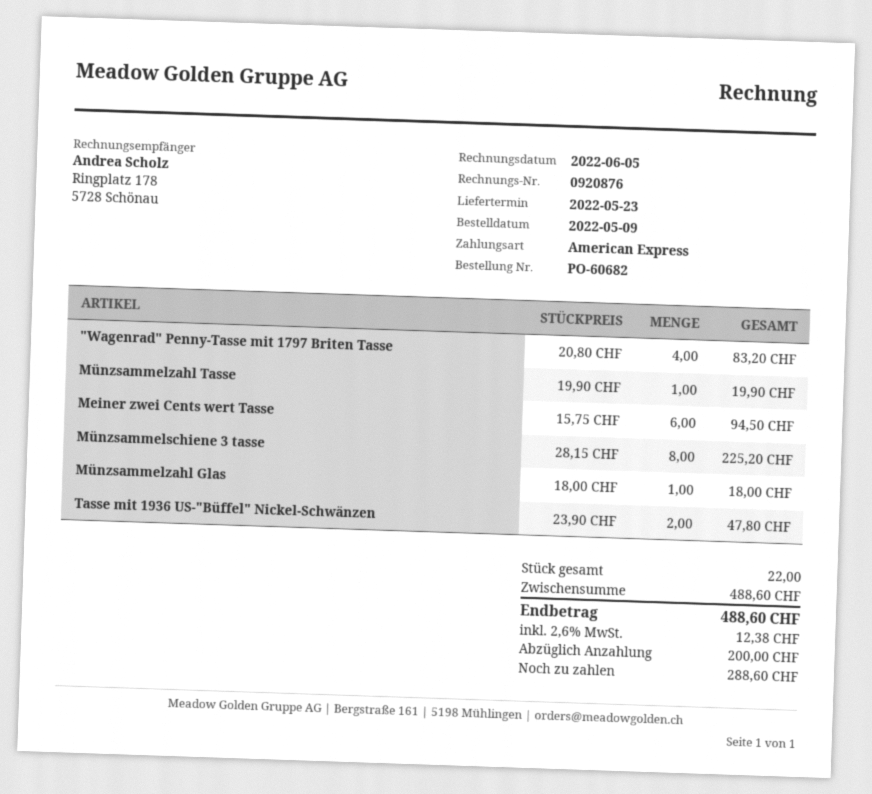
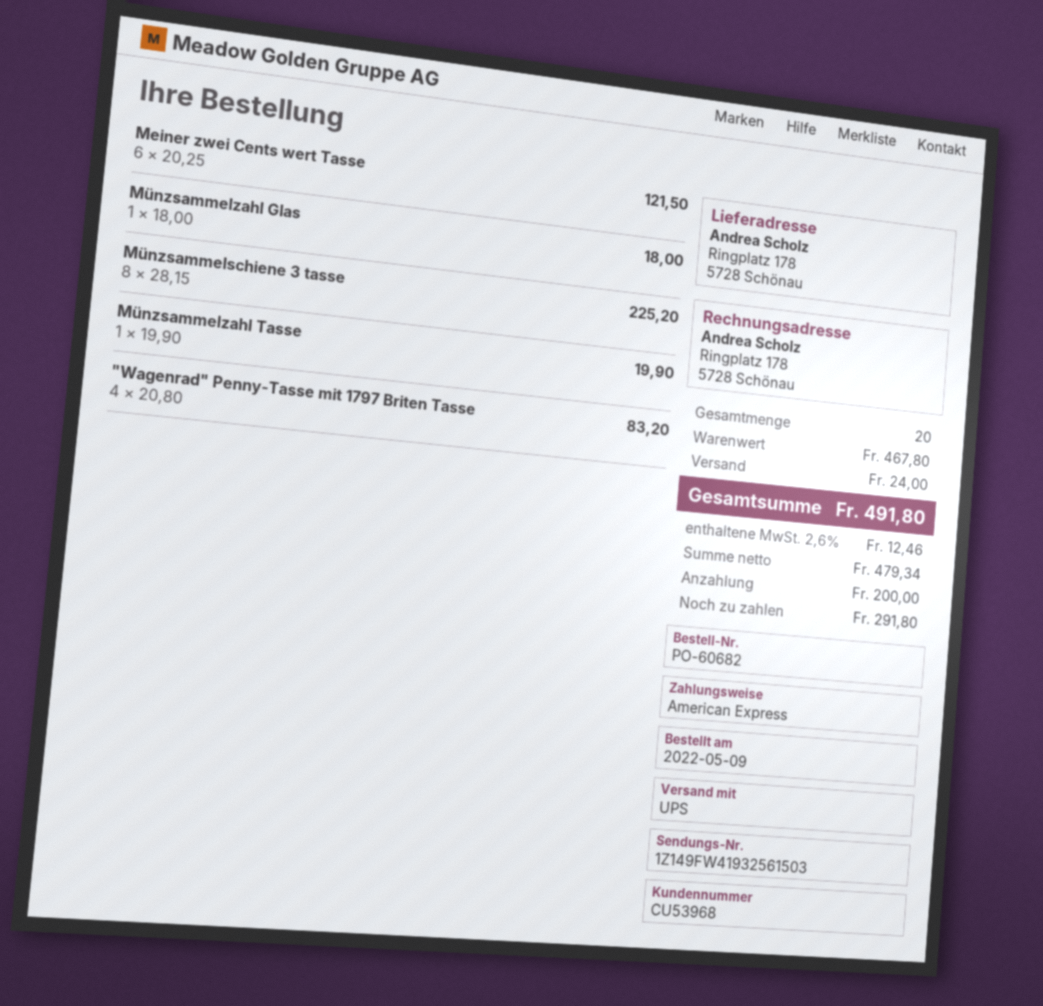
Meiner zwei Cents wert Tasse: 6 x 15.75 = 94.50 -> 6 x 20.25 = 121.50
Tasse mit 1936 US-"Büffel" Nickel-Schwänzen: 2 x 23.90 = 47.80 -> none
total quantity: 22 -> 20
subtotal: 488.60 -> 467.80
shipping: none -> 24.00
tax: 2.6% = 12.38 -> 2.6% = 12.46
total: 488.60 -> 491.80
balance: 288.60 -> 291.80

